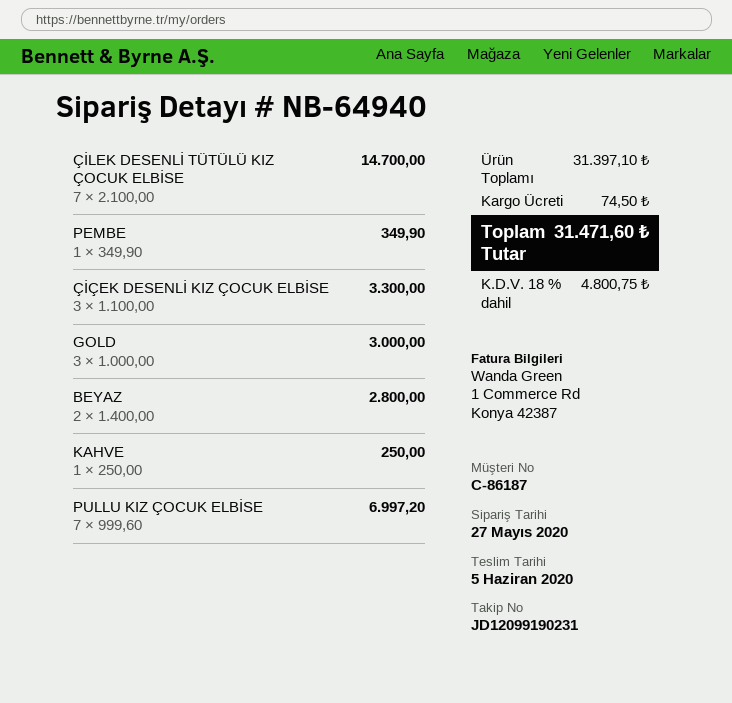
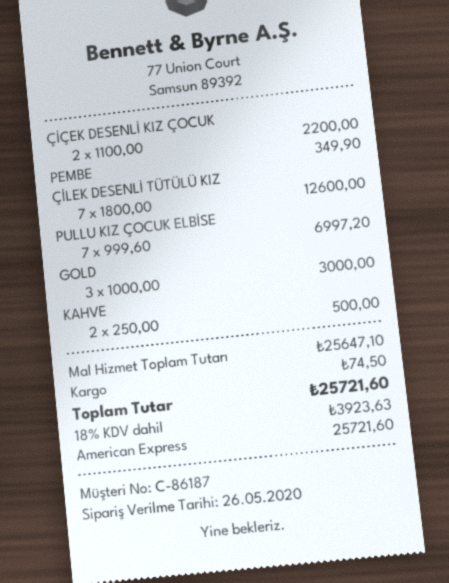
order date: 2020-05-27 -> 2020-05-26
ÇİLEK DESENLİ TÜTÜLÜ KIZ ÇOCUK ELBİSE: 7 x 2100.00 = 14700.00 -> 7 x 1800.00 = 12600.00
ÇİÇEK DESENLİ KIZ ÇOCUK ELBİSE: 3 x 1100.00 = 3300.00 -> 2 x 1100.00 = 2200.00
BEYAZ: 2 x 1400.00 = 2800.00 -> none
KAHVE: 1 x 250.00 = 250.00 -> 2 x 250.00 = 500.00
subtotal: 31397.10 -> 25647.10
tax: 18% = 4800.75 -> 18% = 3923.63
total: 31471.60 -> 25721.60

